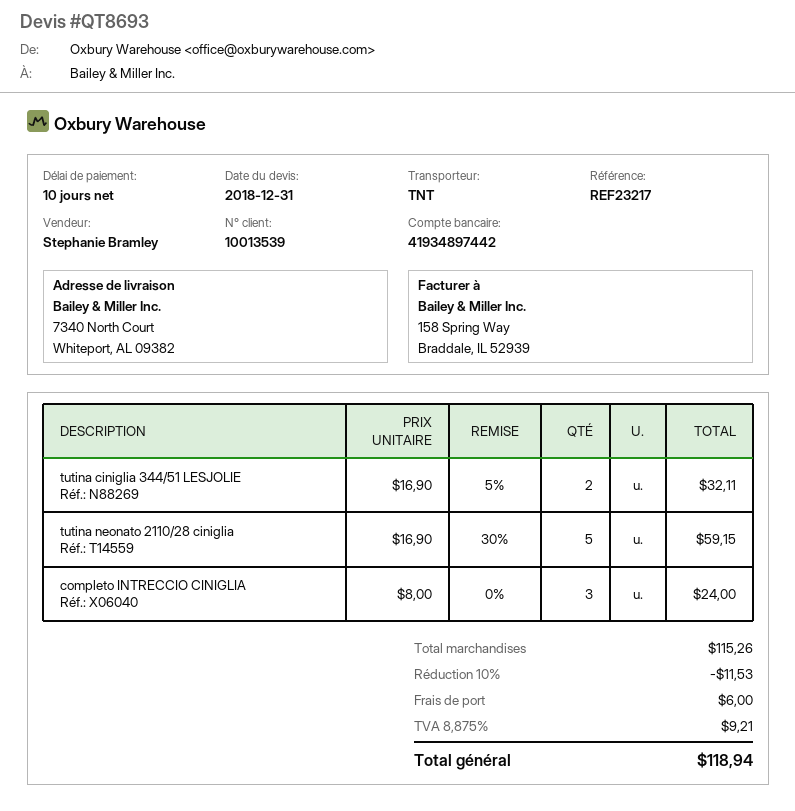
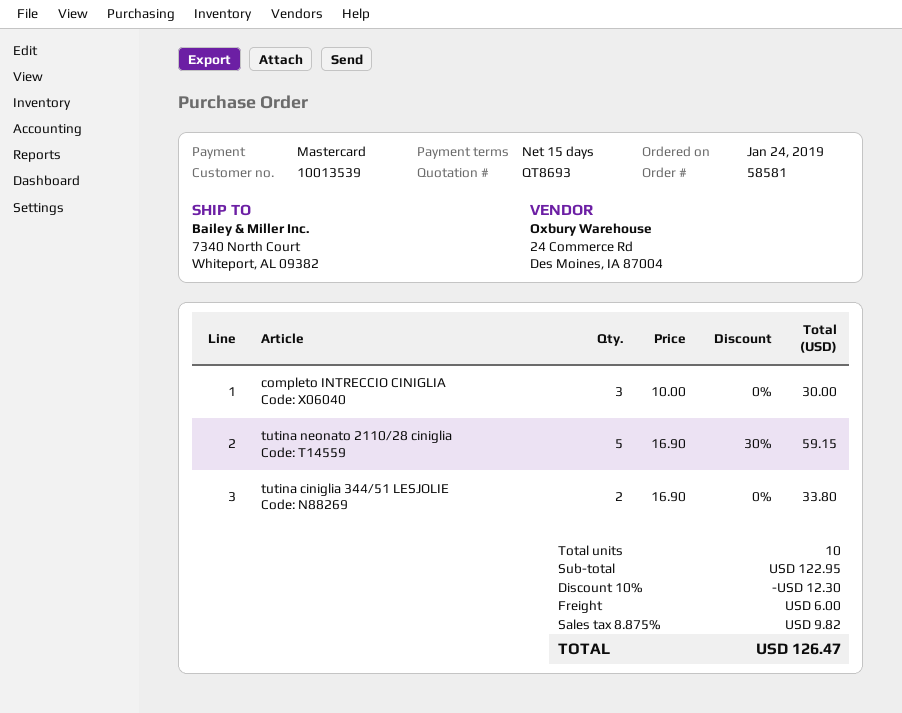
payment terms: 10 days -> 15 days
tutina ciniglia 344/51 LESJOLIE: 2 x 16.90 - 5% = 32.11 -> 2 x 16.90 = 33.80
completo INTRECCIO CINIGLIA: 3 x 8.00 = 24.00 -> 3 x 10.00 = 30.00
subtotal: 115.26 -> 122.95
discount: 10% = 11.53 -> 10% = 12.30
tax: 8.875% = 9.21 -> 8.875% = 9.82
total: 118.94 -> 126.47

